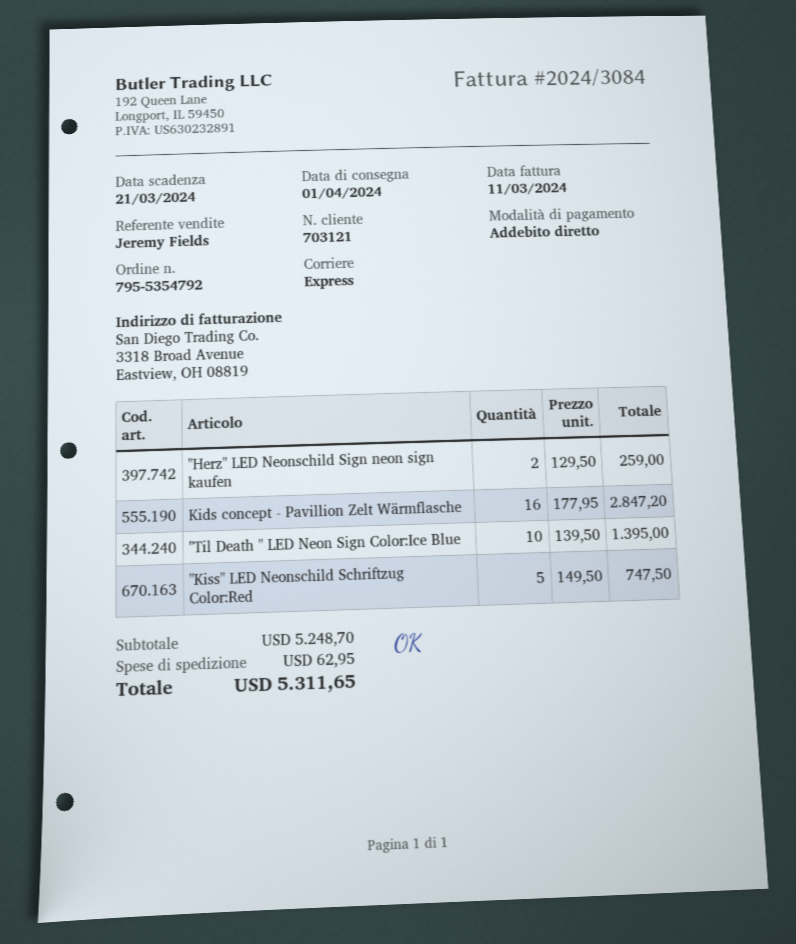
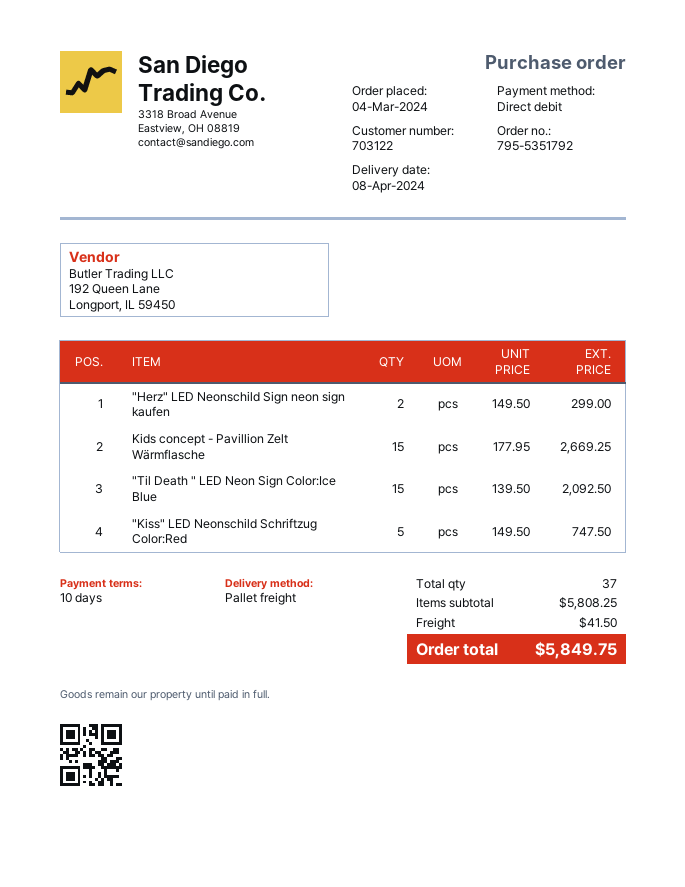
order number: 795-5354792 -> 795-5351792
delivery date: 2024-04-01 -> 2024-04-08
customer number: 703121 -> 703122
shipping method: express -> pallet freight
"Herz" LED Neonschild Sign neon sign kaufen: 2 x 129.50 = 259.00 -> 2 x 149.50 = 299.00
Kids concept - Pavillion Zelt Wärmflasche: 16 x 177.95 = 2847.20 -> 15 x 177.95 = 2669.25
"Til Death " LED Neon Sign Color:Ice Blue: 10 x 139.50 = 1395.00 -> 15 x 139.50 = 2092.50
subtotal: 5248.70 -> 5808.25
shipping: 62.95 -> 41.50
total: 5311.65 -> 5849.75

